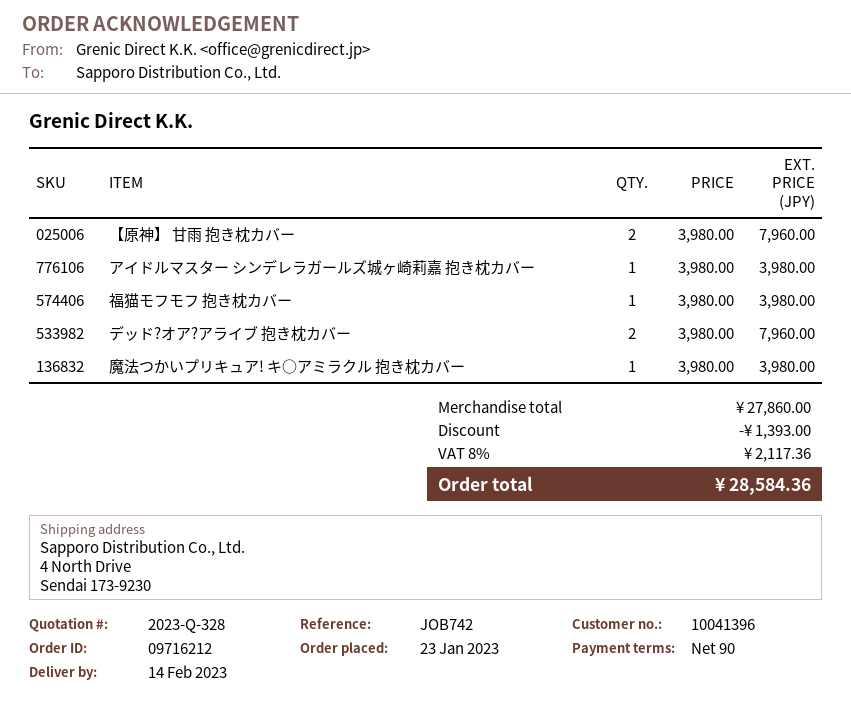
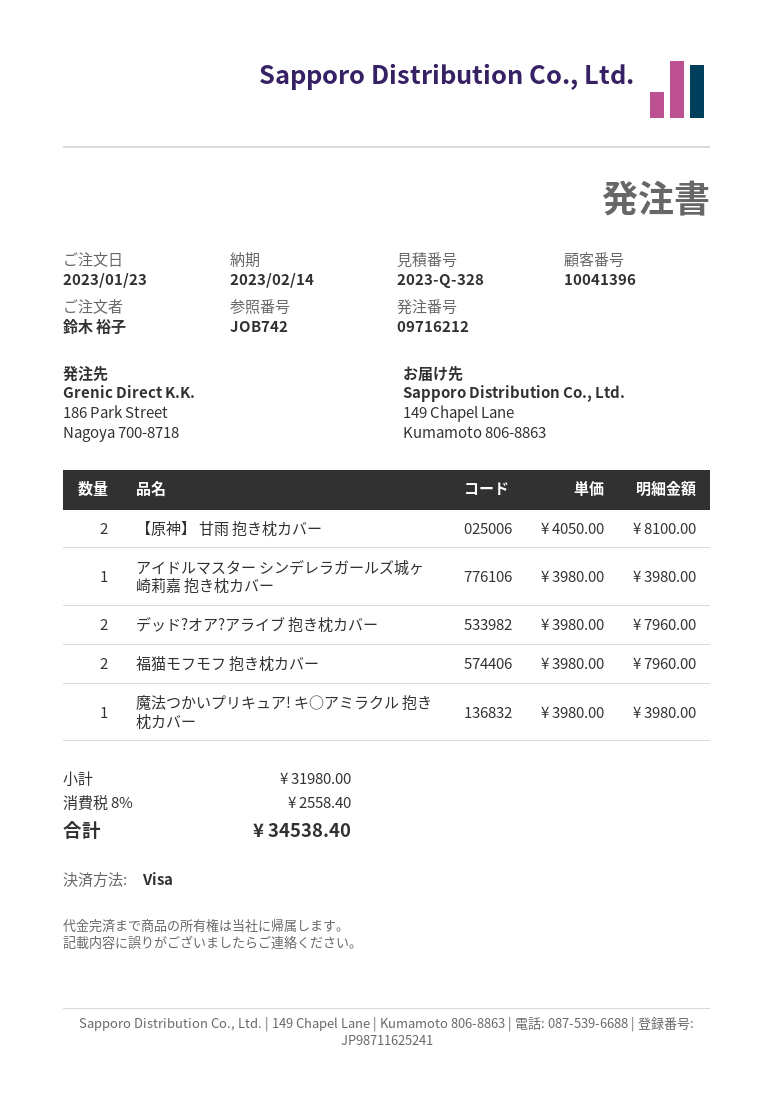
ship to: 4 North Drive, Sendai 173-9230 -> 149 Chapel Lane, Kumamoto 806-8863
【原神】 甘雨 抱き枕カバー: 2 x 3980.00 = 7960.00 -> 2 x 4050.00 = 8100.00
福猫モフモフ 抱き枕カバー: 1 x 3980.00 = 3980.00 -> 2 x 3980.00 = 7960.00
subtotal: 27860.00 -> 31980.00
discount: 1393.00 -> none
tax: 8% = 2117.36 -> 8% = 2558.40
total: 28584.36 -> 34538.40

